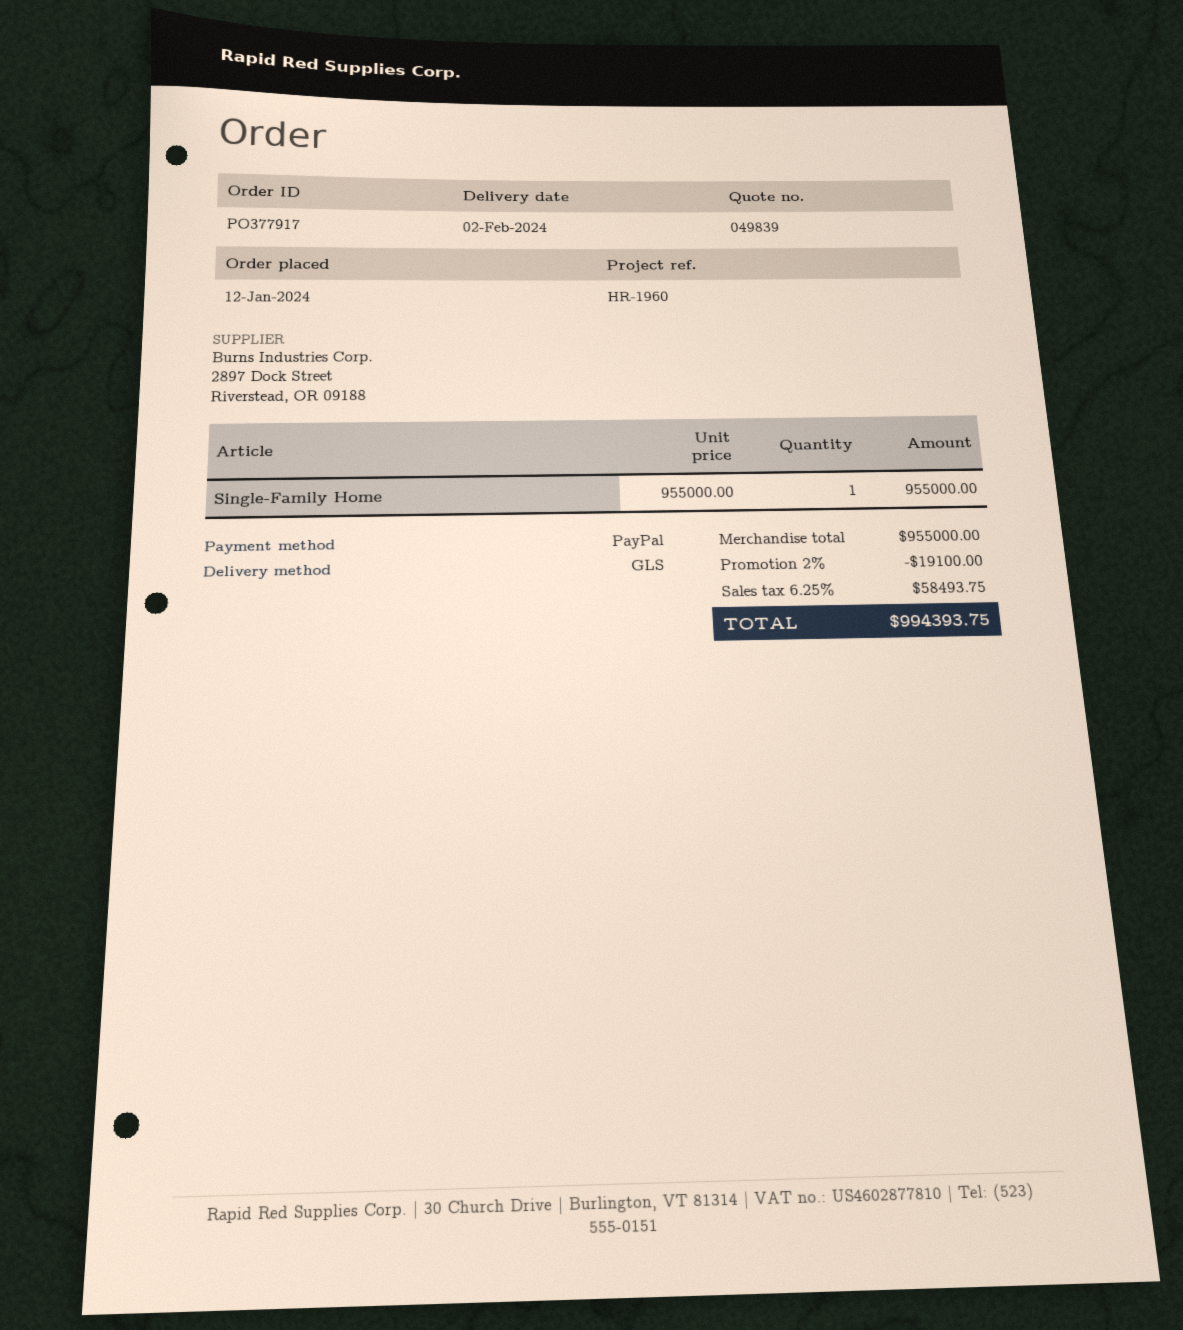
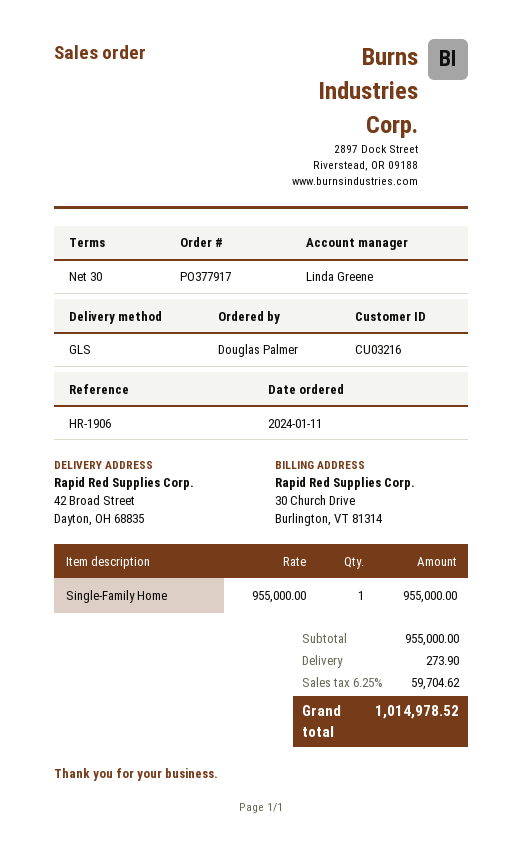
order date: 2024-01-12 -> 2024-01-11
reference: HR-1960 -> HR-1906
discount: 2% = 19100.00 -> none
shipping: none -> 273.90
tax: 6.25% = 58493.75 -> 6.25% = 59704.62
total: 994393.75 -> 1014978.52

